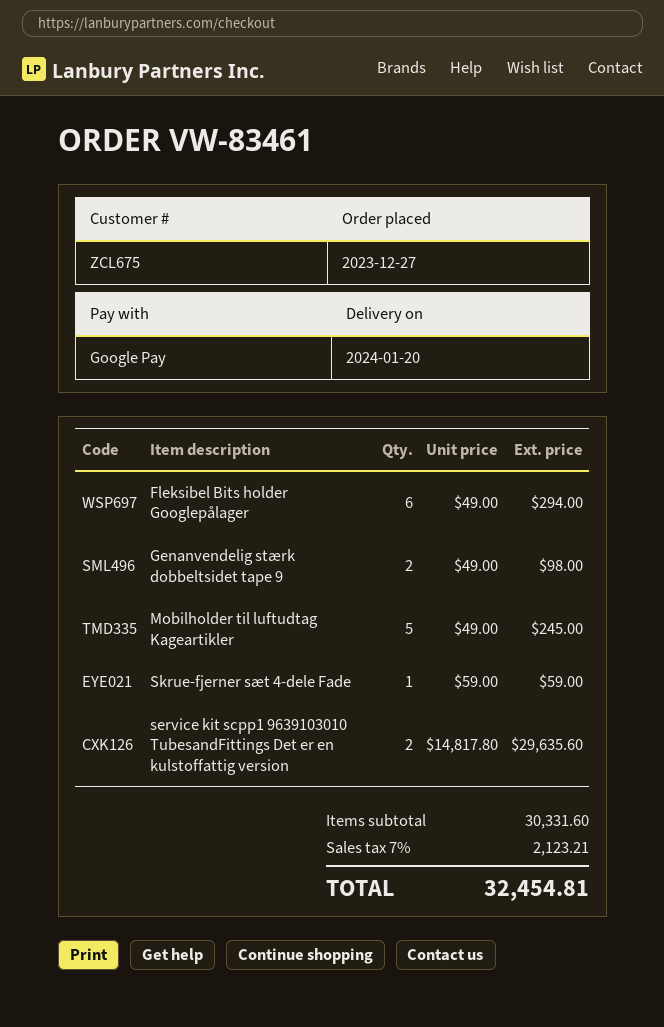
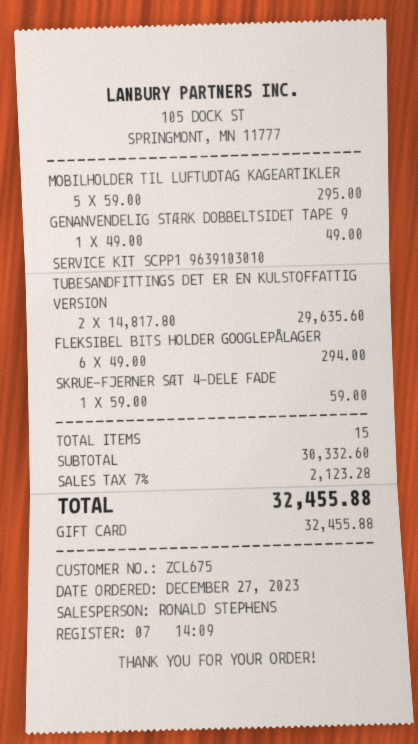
payment method: Google Pay -> gift card
Genanvendelig stærk dobbeltsidet tape 9: 2 x 49.00 = 98.00 -> 1 x 49.00 = 49.00
Mobilholder til luftudtag Kageartikler: 5 x 49.00 = 245.00 -> 5 x 59.00 = 295.00
subtotal: 30331.60 -> 30332.60
tax: 7% = 2123.21 -> 7% = 2123.28
total: 32454.81 -> 32455.88

